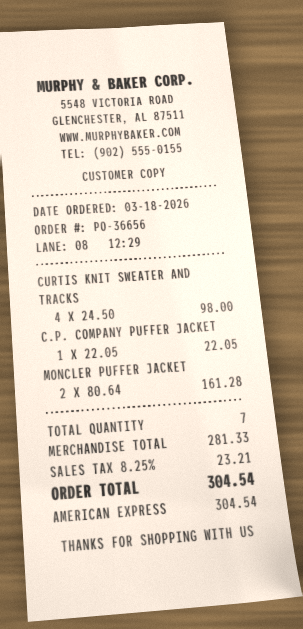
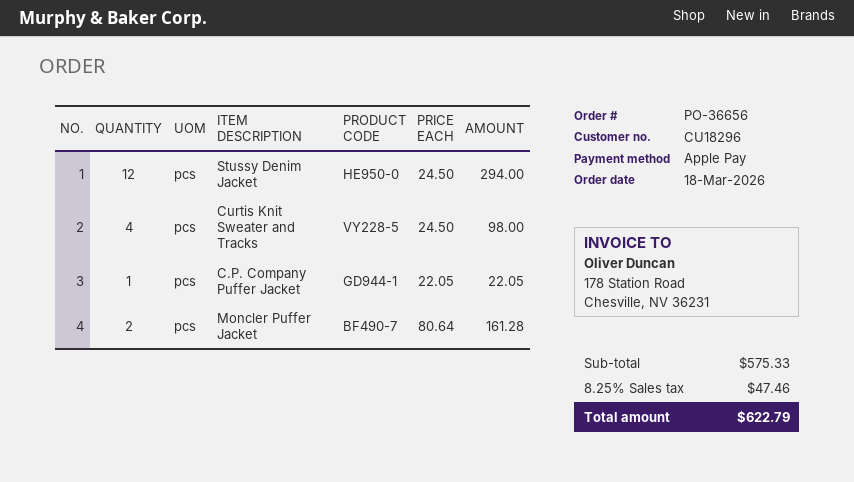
payment method: American Express -> Apple Pay
Stussy Denim Jacket: none -> 12 x 24.50 = 294.00
subtotal: 281.33 -> 575.33
tax: 8.25% = 23.21 -> 8.25% = 47.46
total: 304.54 -> 622.79

